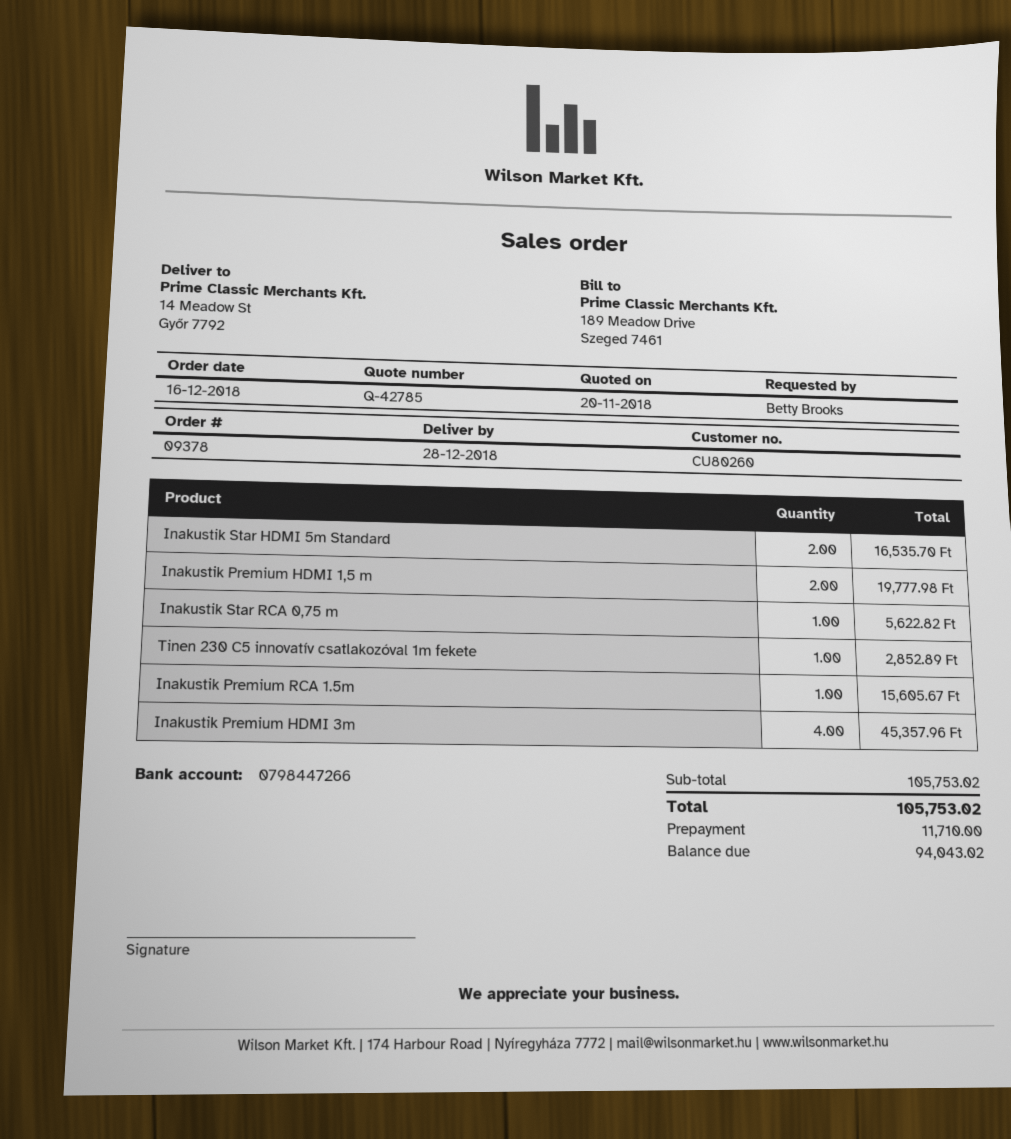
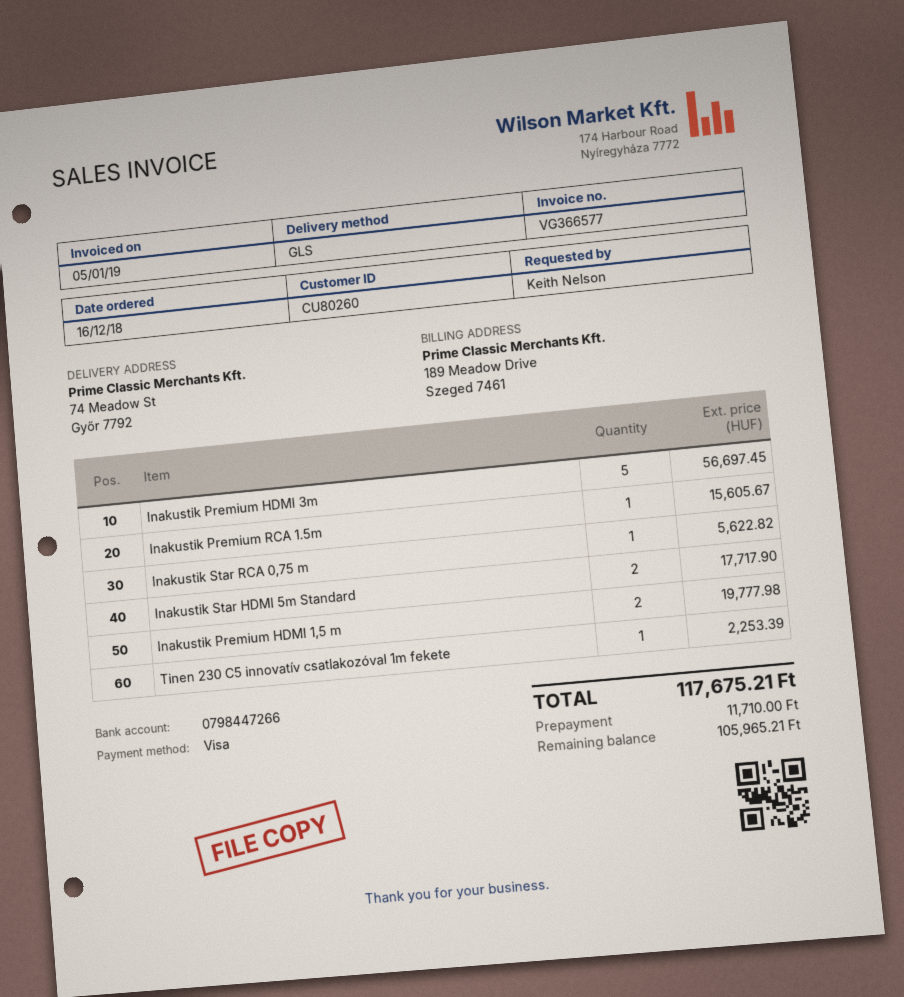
ordered by: Betty Brooks -> Keith Nelson
ship to: 14 Meadow St, Győr 7792 -> 74 Meadow St, Győr 7792
Inakustik Star HDMI 5m Standard: 2 for 16535.70 -> 2 for 17717.90
Tinen 230 C5 innovatív csatlakozóval 1m fekete: 1 for 2852.89 -> 1 for 2253.39
Inakustik Premium HDMI 3m: 4 for 45357.96 -> 5 for 56697.45
total: 105753.02 -> 117675.21
balance: 94043.02 -> 105965.21

